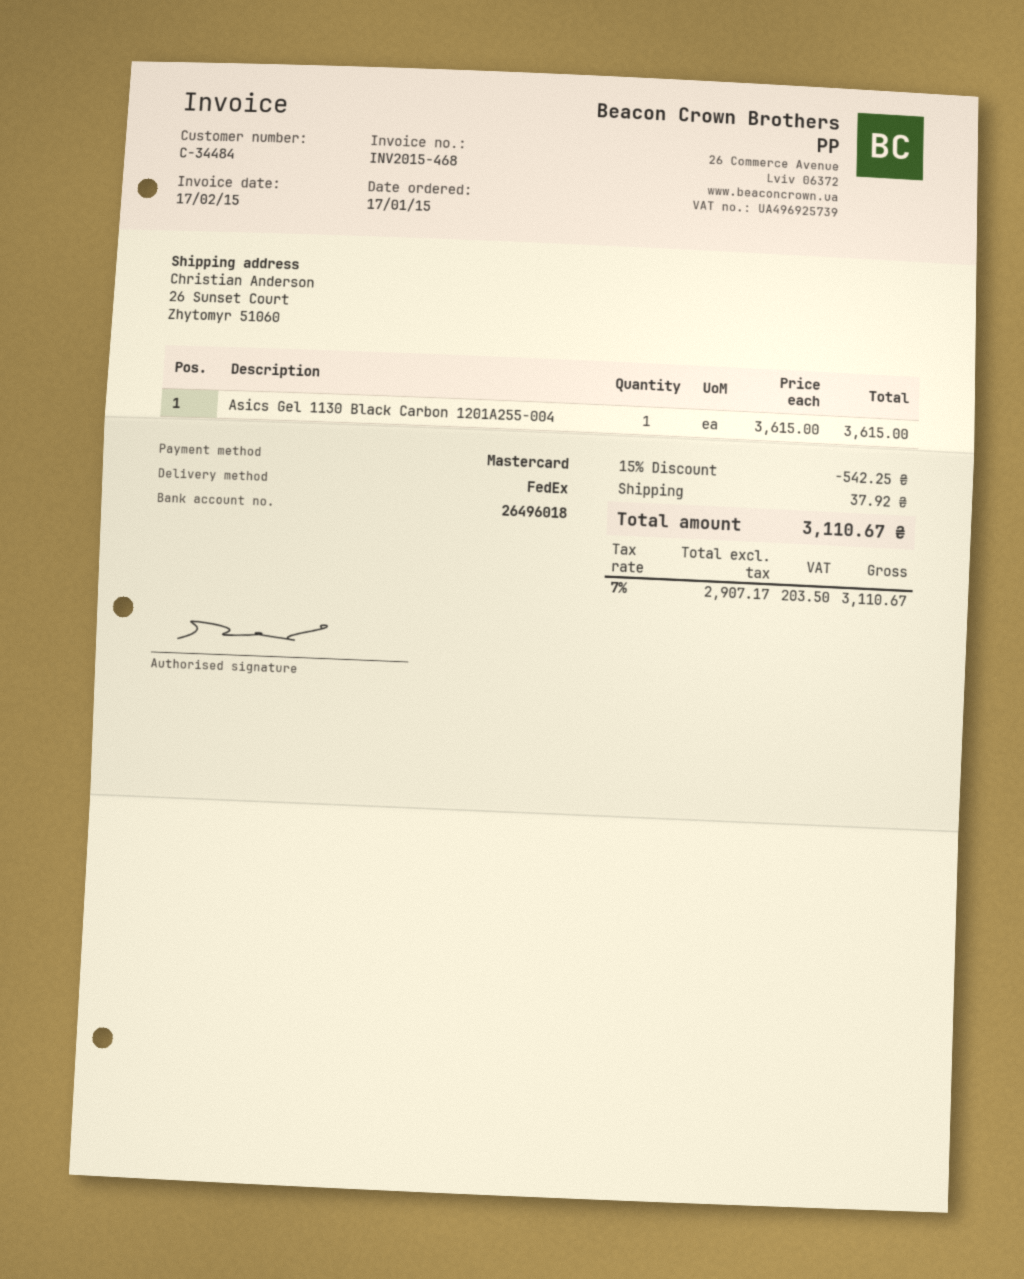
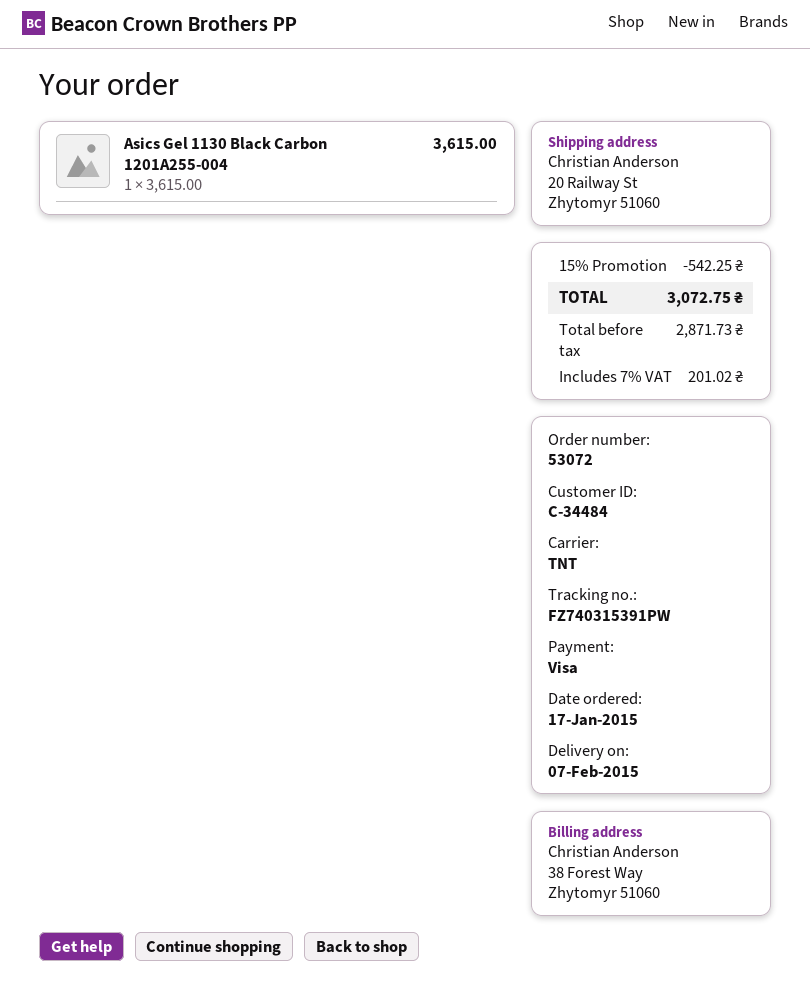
payment method: Mastercard -> Visa
shipping method: FedEx -> TNT
ship to: 26 Sunset Court, Zhytomyr 51060 -> 20 Railway St, Zhytomyr 51060
shipping: 37.92 -> none
net: 2907.17 -> 2871.73
tax: 7% = 203.50 -> 7% = 201.02
total: 3110.67 -> 3072.75

